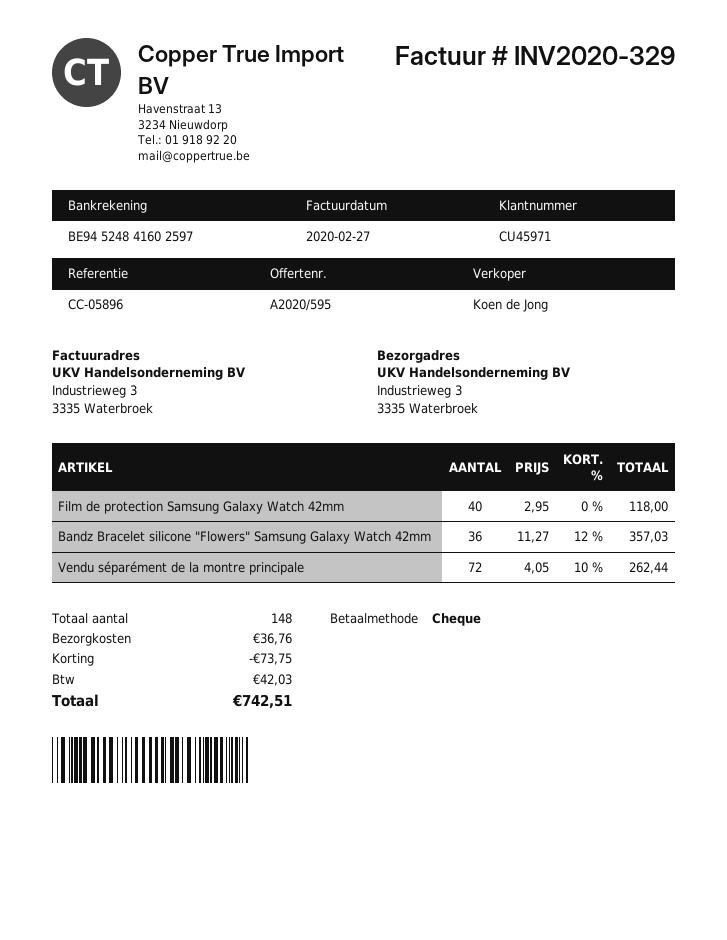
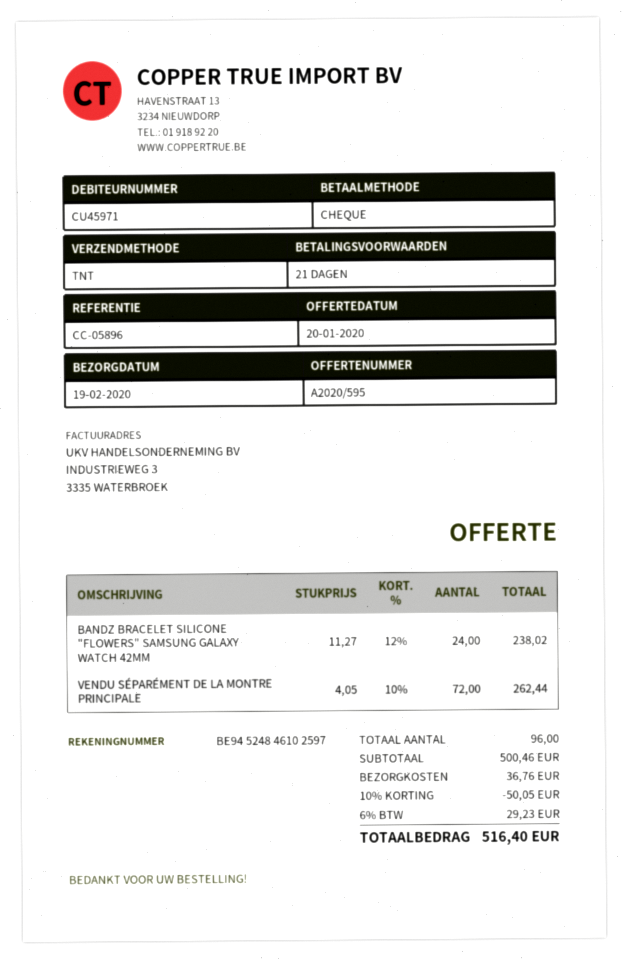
bank account: BE94524841602597 -> BE94524846102597
Film de protection Samsung Galaxy Watch 42mm: 40 x 2.95 = 118.00 -> none
Bandz Bracelet silicone "Flowers" Samsung Galaxy Watch 42mm: 36 x 11.27 - 12% = 357.03 -> 24 x 11.27 - 12% = 238.02
total quantity: 148 -> 96
discount: 73.75 -> 50.05
tax: 42.03 -> 29.23
total: 742.51 -> 516.40

